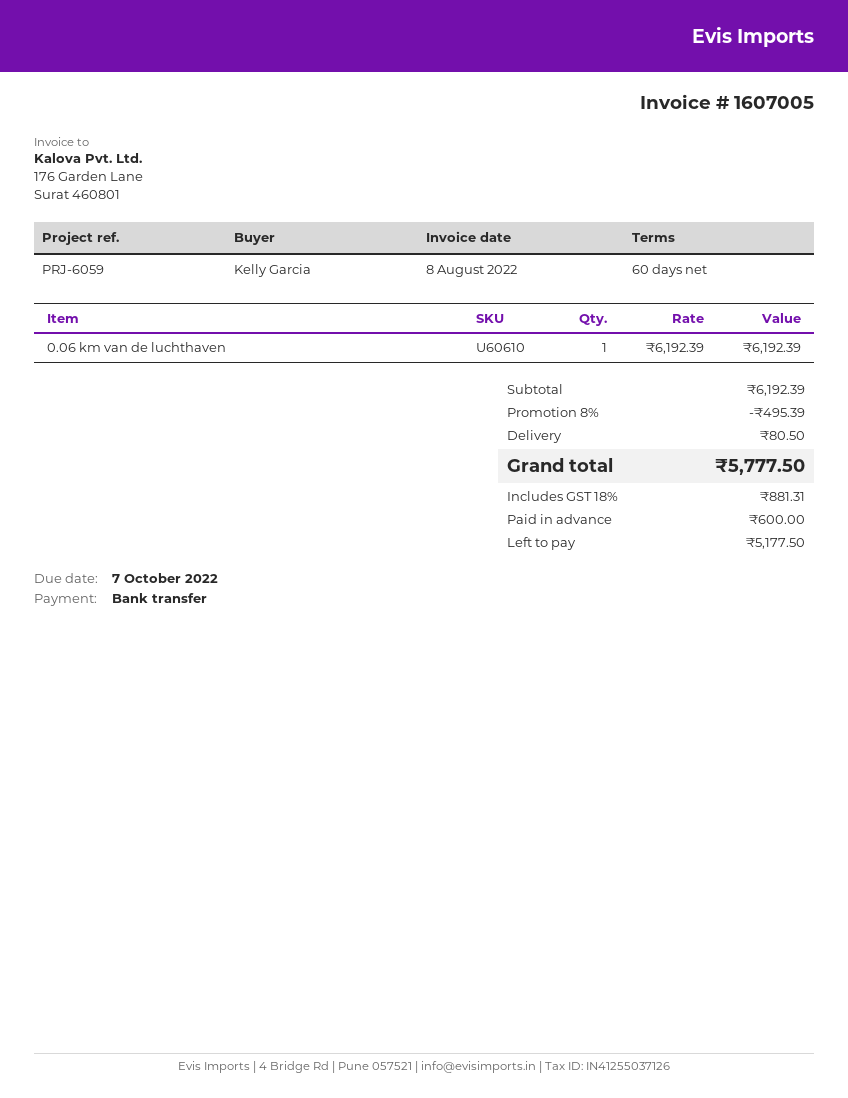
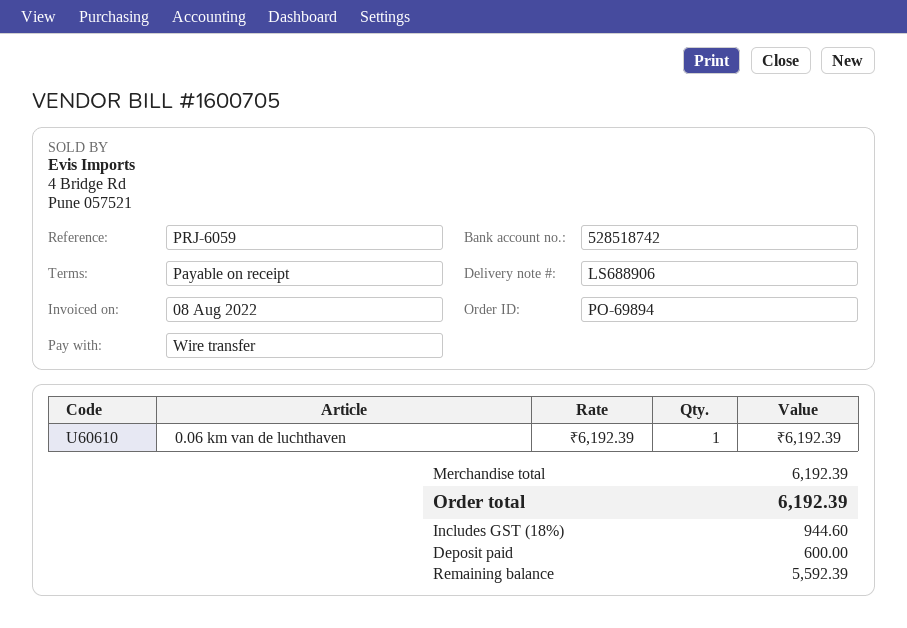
invoice number: 1607005 -> 1600705
payment terms: 60 days -> on receipt
discount: 8% = 495.39 -> none
shipping: 80.50 -> none
tax: 18% = 881.31 -> 18% = 944.60
total: 5777.50 -> 6192.39
balance: 5177.50 -> 5592.39

